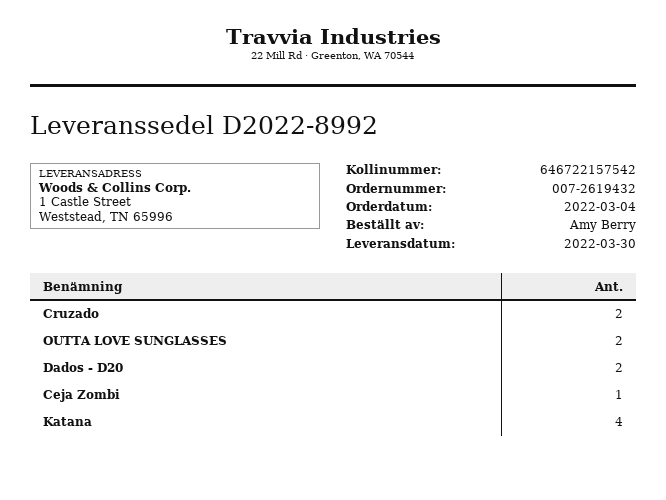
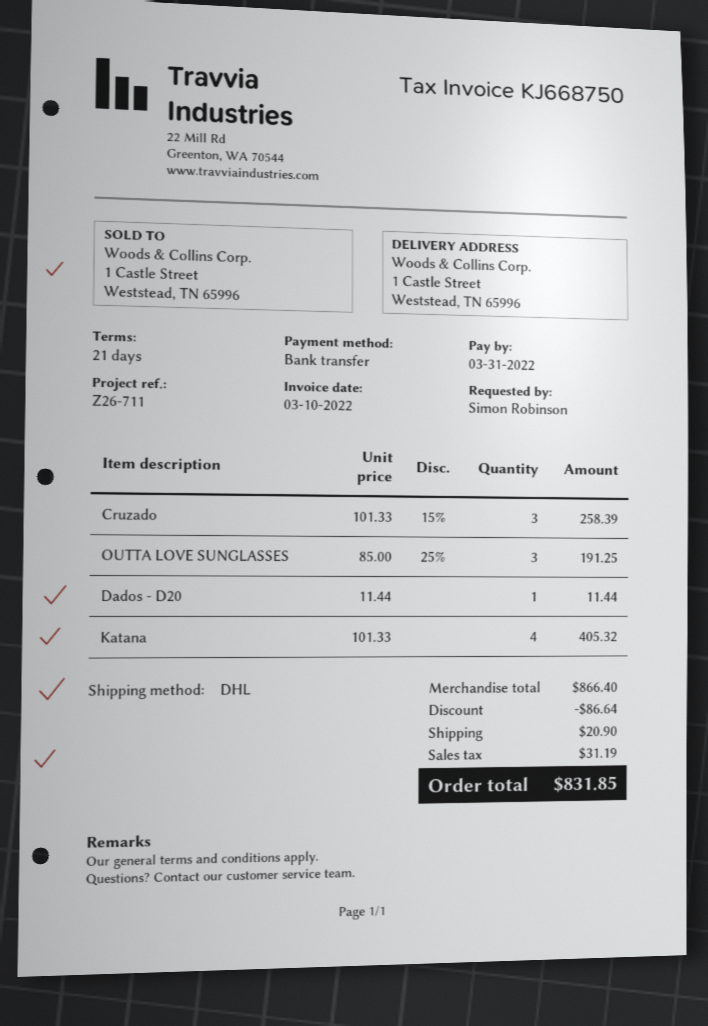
ordered by: Amy Berry -> Simon Robinson
Cruzado: 2 -> 3
OUTTA LOVE SUNGLASSES: 2 -> 3
Dados - D20: 2 -> 1
Ceja Zombi: 1 -> none

